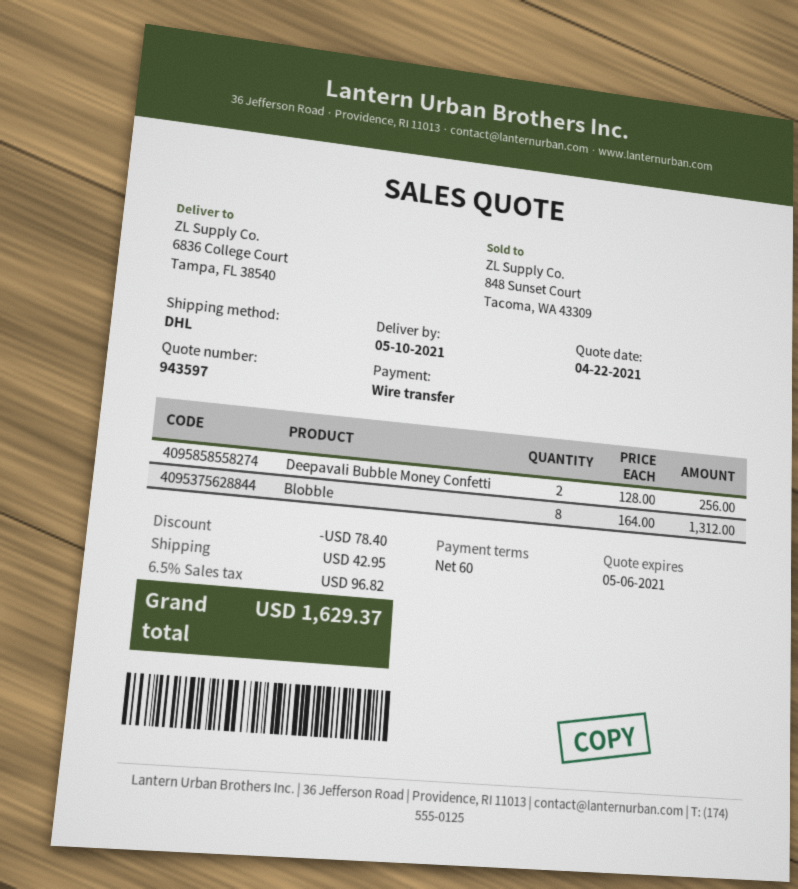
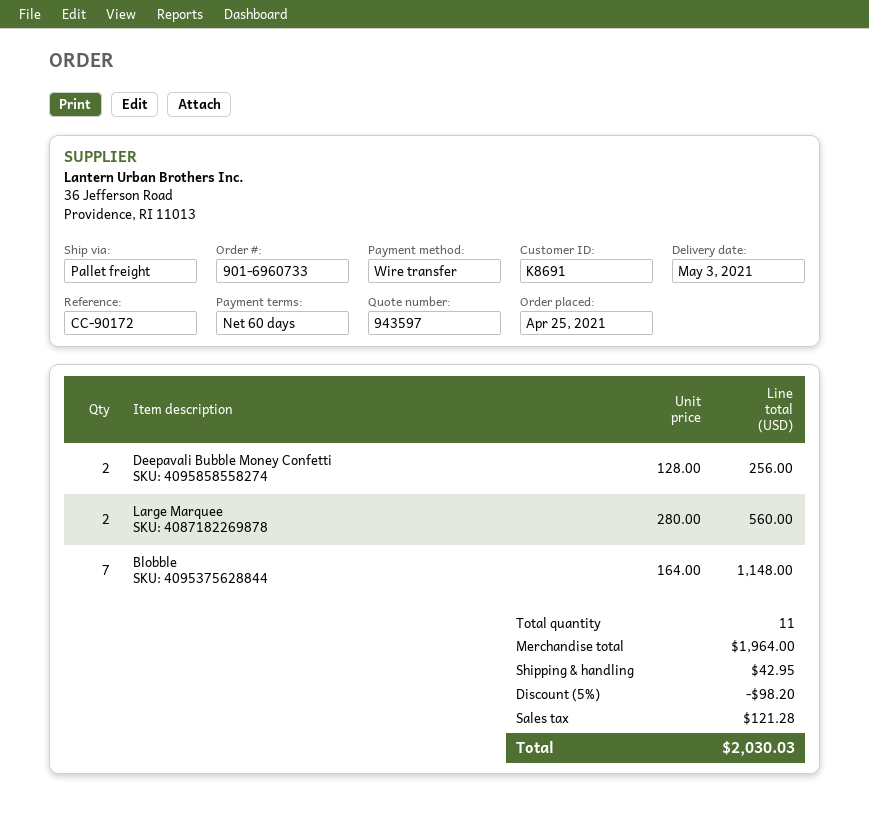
delivery date: 2021-05-10 -> 2021-05-03
shipping method: DHL -> pallet freight
Blobble: 8 x 164.00 = 1312.00 -> 7 x 164.00 = 1148.00
Large Marquee: none -> 2 x 280.00 = 560.00
discount: 78.40 -> 98.20
tax: 96.82 -> 121.28
total: 1629.37 -> 2030.03

